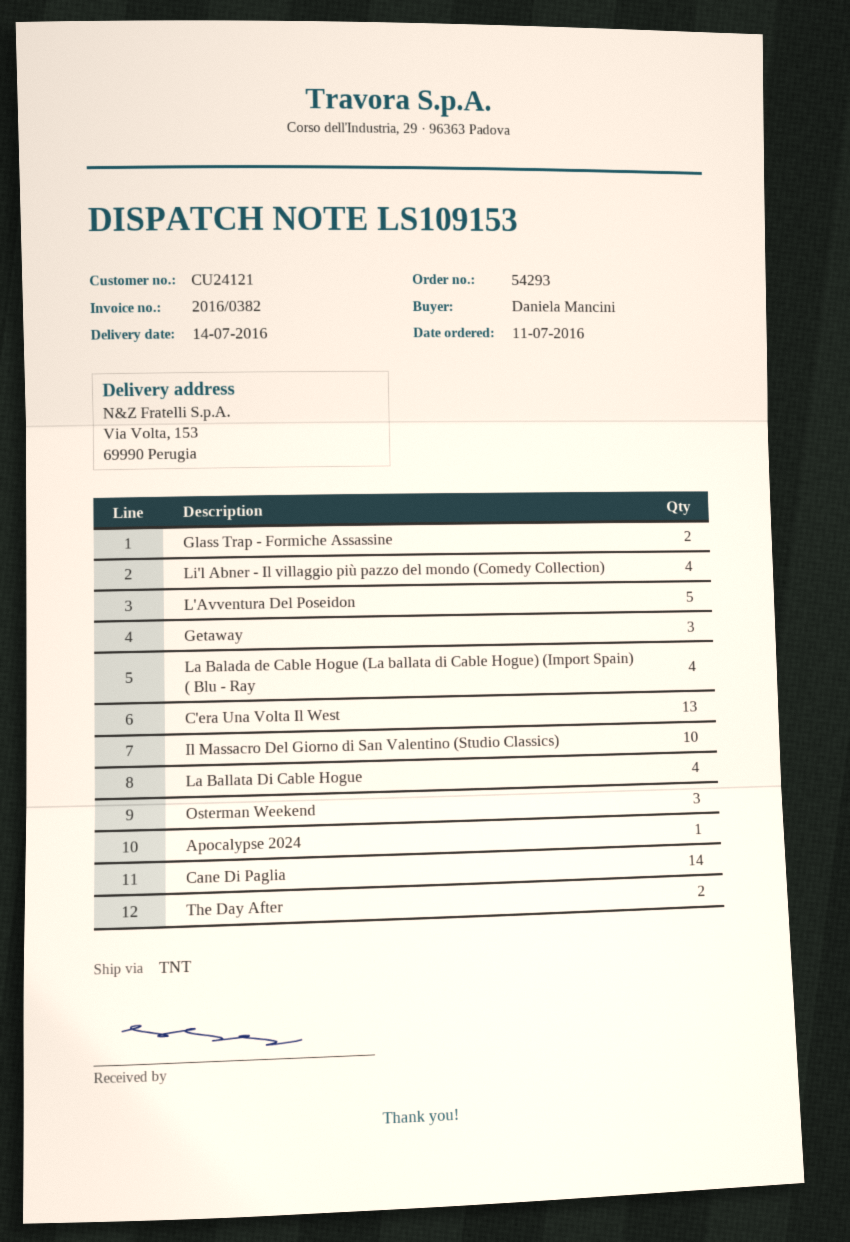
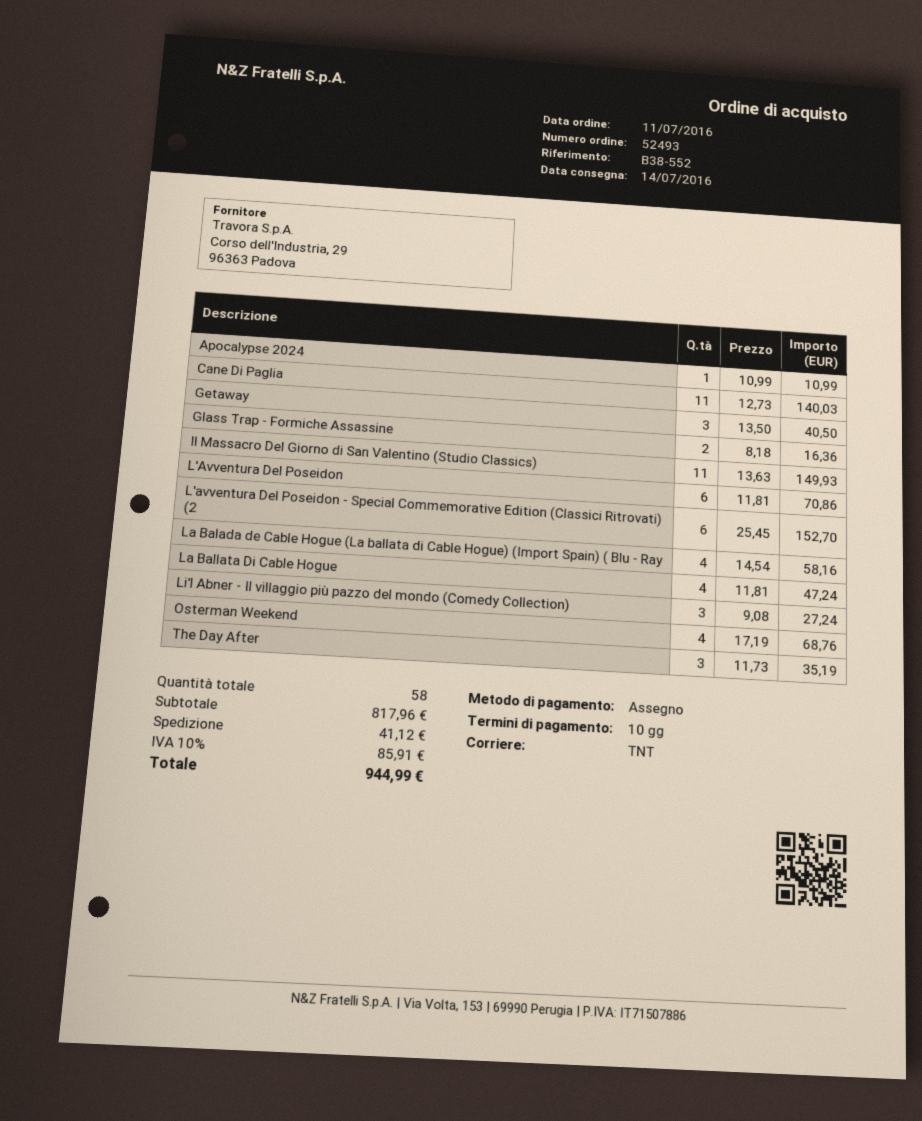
order number: 54293 -> 52493
Li'l Abner - Il villaggio più pazzo del mondo (Comedy Collection): 4 -> 3
L'Avventura Del Poseidon: 5 -> 6
C'era Una Volta Il West: 13 -> none
Il Massacro Del Giorno di San Valentino (Studio Classics): 10 -> 11
Osterman Weekend: 3 -> 4
Cane Di Paglia: 14 -> 11
The Day After: 2 -> 3
L'avventura Del Poseidon - Special Commemorative Edition (Classici Ritrovati) (2: none -> 6

